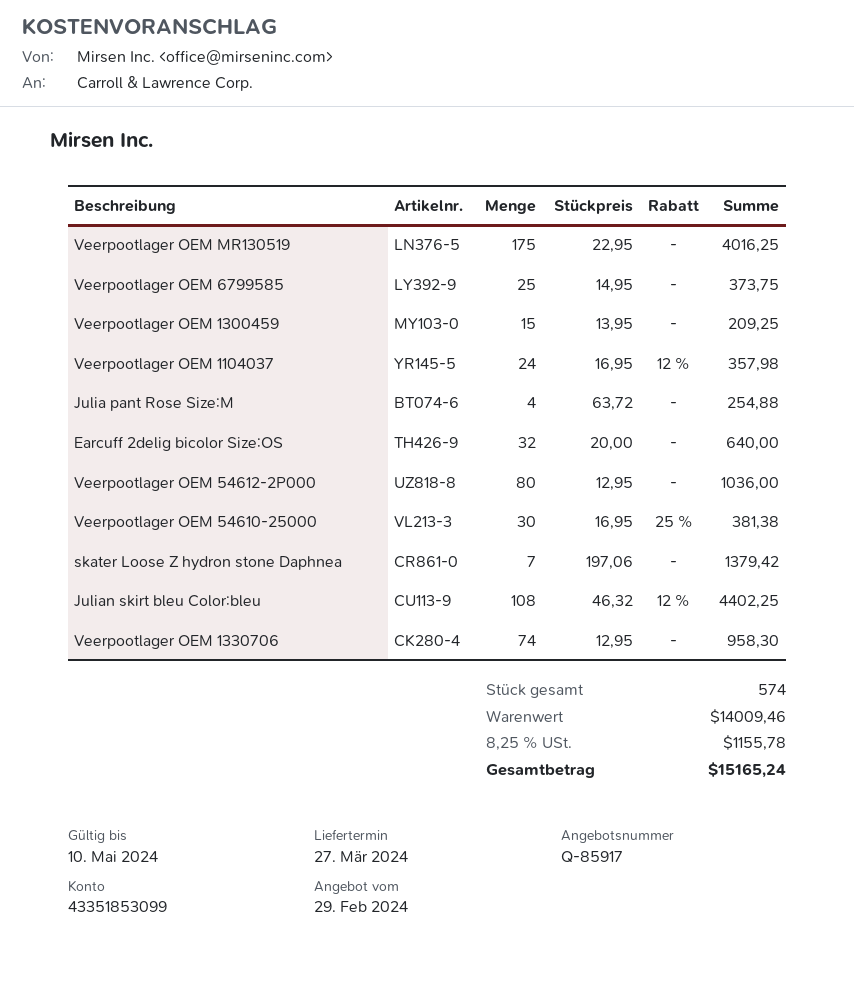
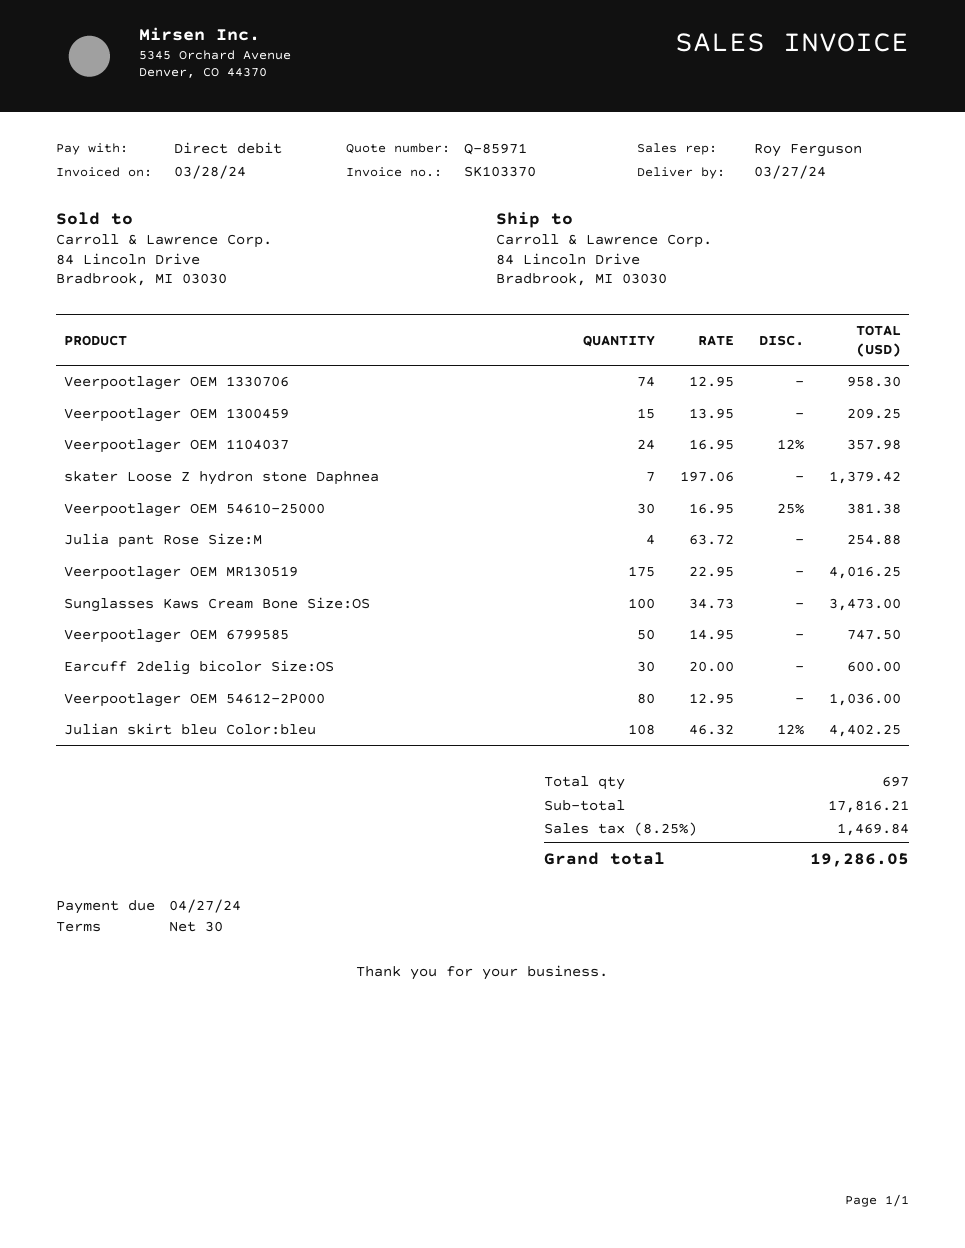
quote number: Q-85917 -> Q-85971
Veerpootlager OEM 6799585: 25 x 14.95 = 373.75 -> 50 x 14.95 = 747.50
Earcuff 2delig bicolor Size:OS: 32 x 20.00 = 640.00 -> 30 x 20.00 = 600.00
Sunglasses Kaws Cream Bone Size:OS: none -> 100 x 34.73 = 3473.00
total quantity: 574 -> 697
subtotal: 14009.46 -> 17816.21
tax: 8.25% = 1155.78 -> 8.25% = 1469.84
total: 15165.24 -> 19286.05

